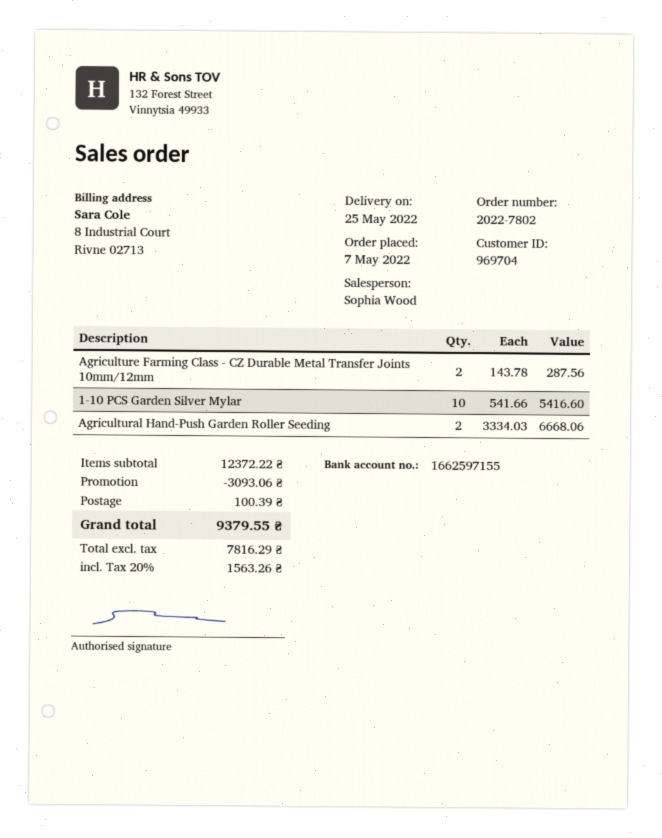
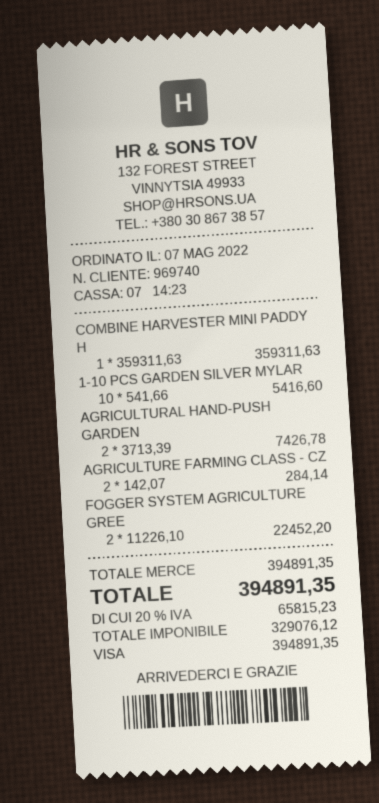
customer number: 969704 -> 969740
Agriculture Farming Class - CZ Durable Metal Transfer Joints 10mm/12mm: 2 x 143.78 = 287.56 -> 2 x 142.07 = 284.14
Agricultural Hand-Push Garden Roller Seeding: 2 x 3334.03 = 6668.06 -> 2 x 3713.39 = 7426.78
COMBINE HARVESTER MINI PADDY H: none -> 1 x 359311.63 = 359311.63
FOGGER SYSTEM AGRICULTURE GREE: none -> 2 x 11226.10 = 22452.20
subtotal: 12372.22 -> 394891.35
discount: 3093.06 -> none
shipping: 100.39 -> none
net: 7816.29 -> 329076.12
tax: 20% = 1563.26 -> 20% = 65815.23
total: 9379.55 -> 394891.35

